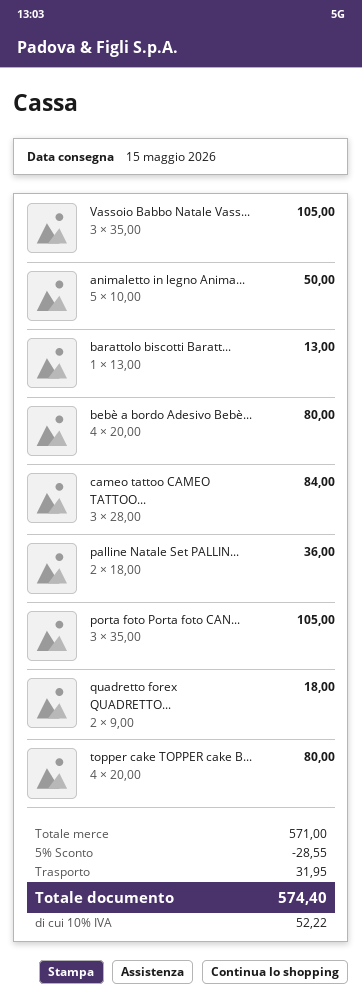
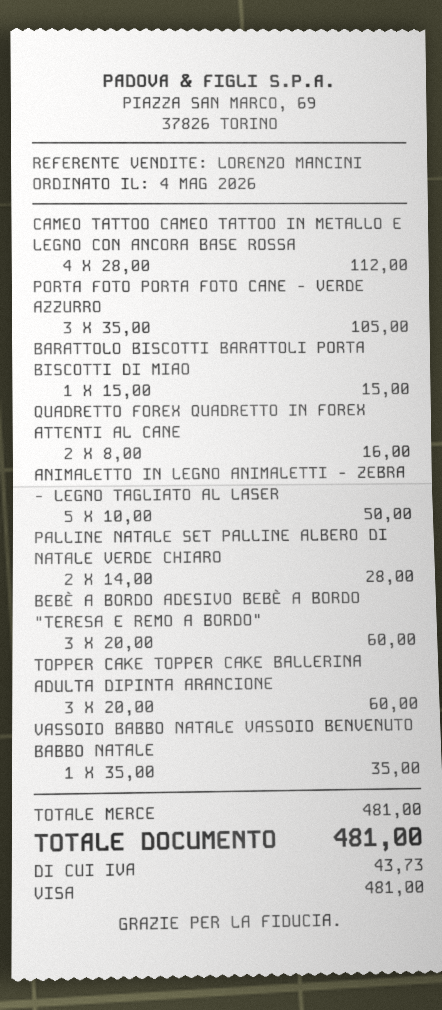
Vassoio Babbo Natale Vass...: 3 x 35.00 = 105.00 -> 1 x 35.00 = 35.00
barattolo biscotti Baratt...: 1 x 13.00 = 13.00 -> 1 x 15.00 = 15.00
bebè a bordo Adesivo Bebè...: 4 x 20.00 = 80.00 -> 3 x 20.00 = 60.00
cameo tattoo CAMEO TATTOO...: 3 x 28.00 = 84.00 -> 4 x 28.00 = 112.00
palline Natale Set PALLIN...: 2 x 18.00 = 36.00 -> 2 x 14.00 = 28.00
quadretto forex QUADRETTO...: 2 x 9.00 = 18.00 -> 2 x 8.00 = 16.00
topper cake TOPPER cake B...: 4 x 20.00 = 80.00 -> 3 x 20.00 = 60.00
subtotal: 571.00 -> 481.00
discount: 5% = 28.55 -> none
shipping: 31.95 -> none
tax: 52.22 -> 43.73
total: 574.40 -> 481.00

